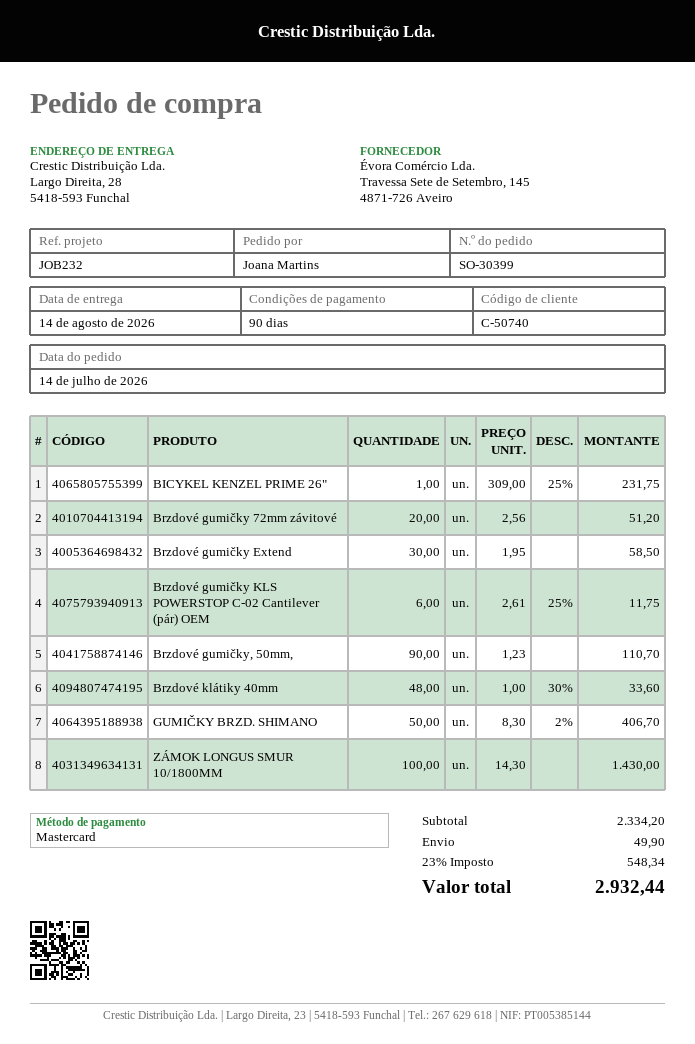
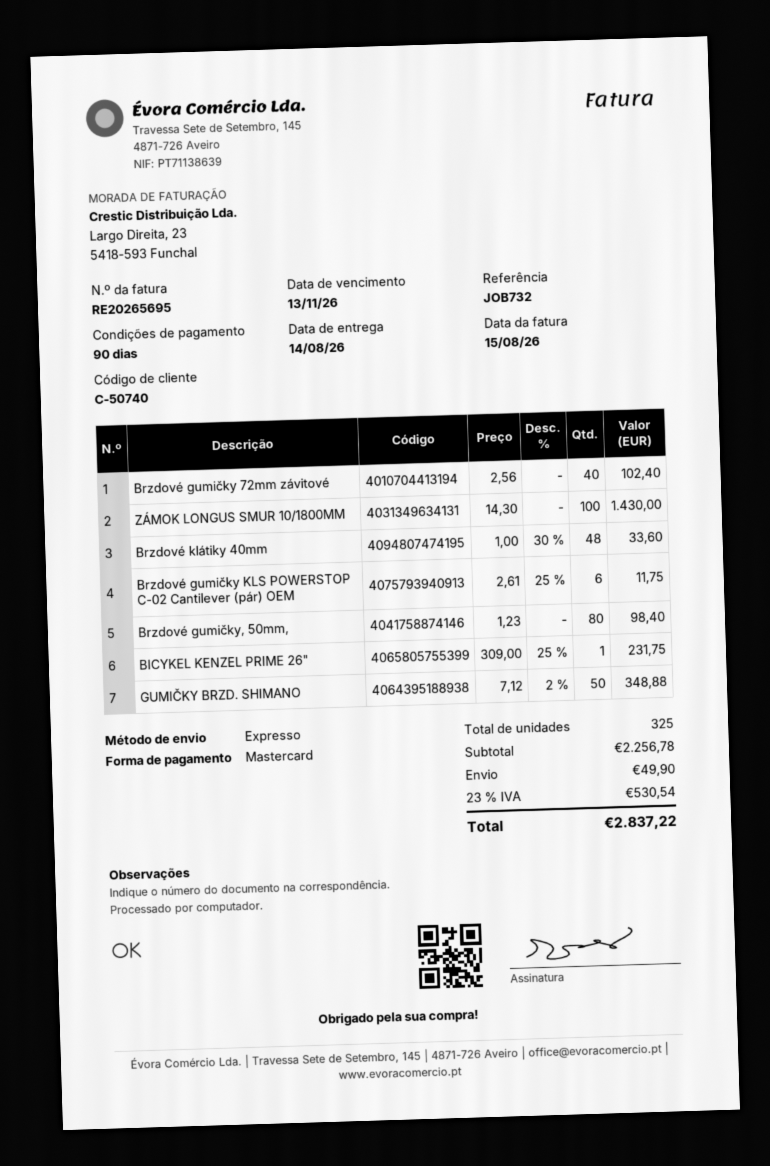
reference: JOB232 -> JOB732
Brzdové gumičky 72mm závitové: 20 x 2.56 = 51.20 -> 40 x 2.56 = 102.40
Brzdové gumičky Extend: 30 x 1.95 = 58.50 -> none
Brzdové gumičky, 50mm,: 90 x 1.23 = 110.70 -> 80 x 1.23 = 98.40
GUMIČKY BRZD. SHIMANO: 50 x 8.30 - 2% = 406.70 -> 50 x 7.12 - 2% = 348.88
subtotal: 2334.20 -> 2256.78
tax: 23% = 548.34 -> 23% = 530.54
total: 2932.44 -> 2837.22

